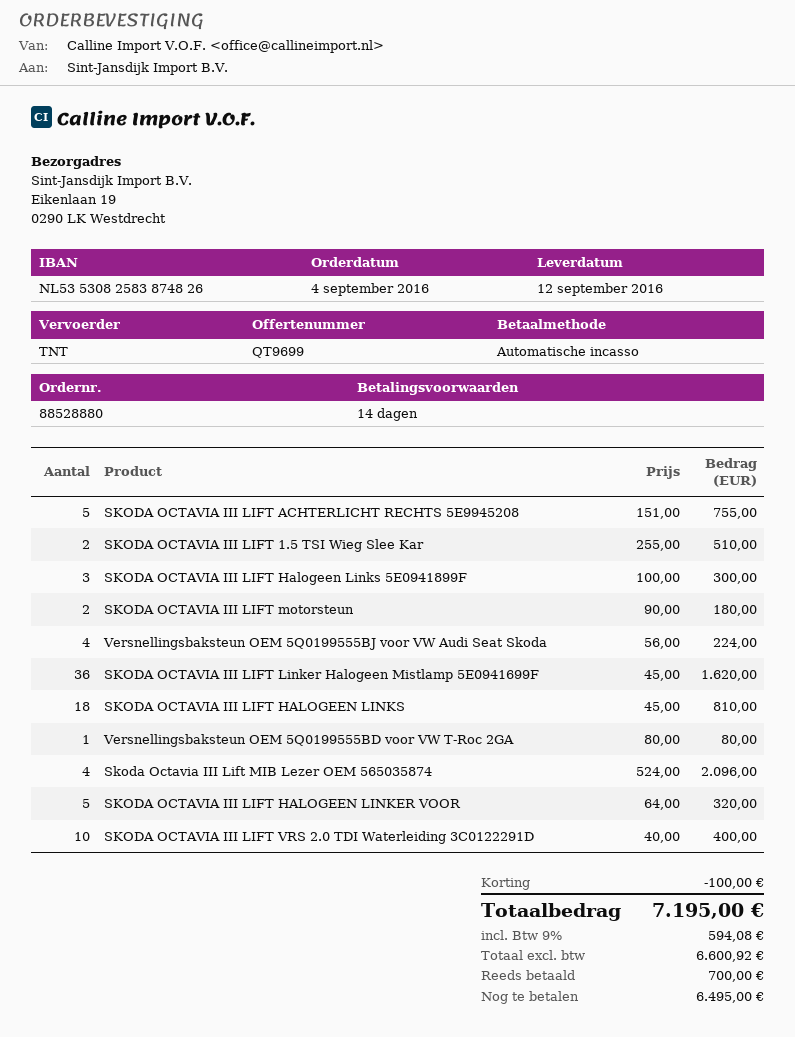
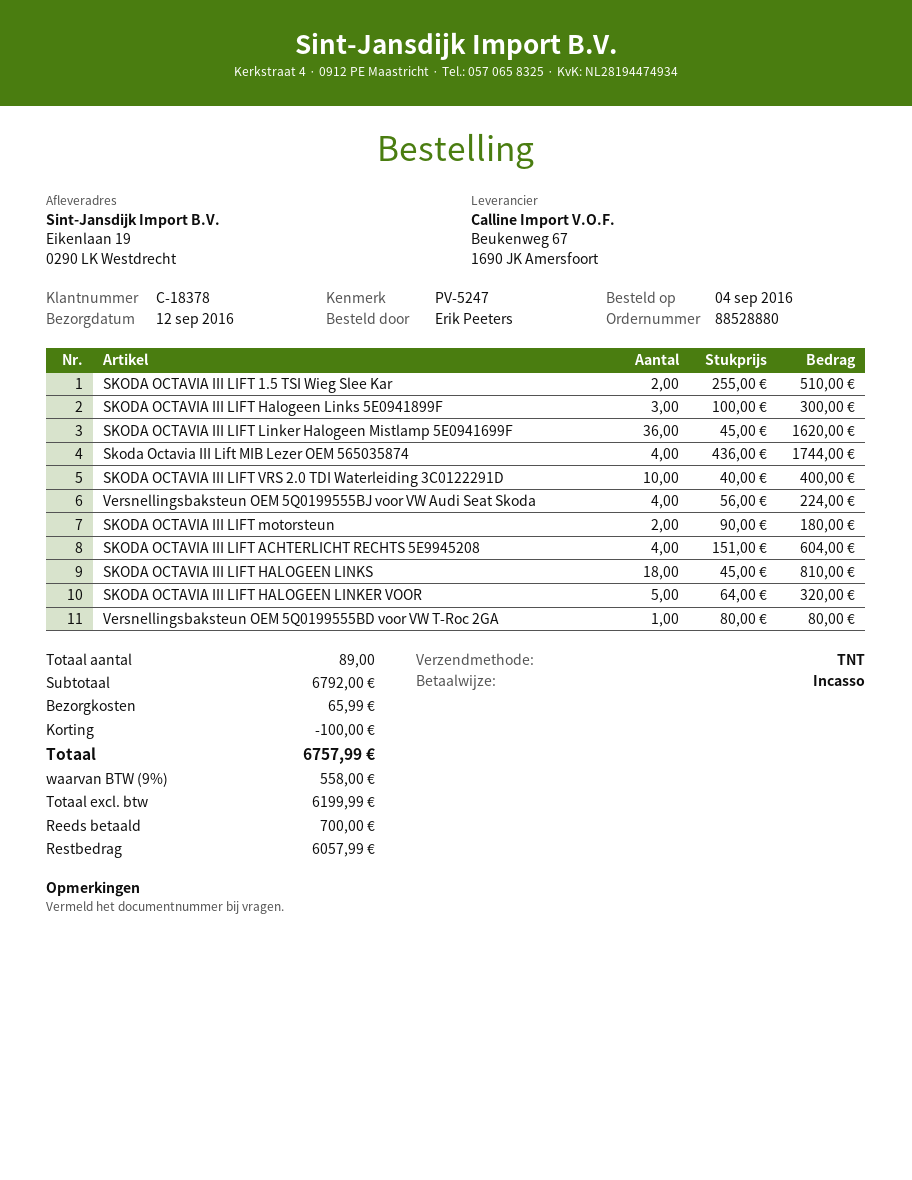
SKODA OCTAVIA III LIFT ACHTERLICHT RECHTS 5E9945208: 5 x 151.00 = 755.00 -> 4 x 151.00 = 604.00
Skoda Octavia III Lift MIB Lezer OEM 565035874: 4 x 524.00 = 2096.00 -> 4 x 436.00 = 1744.00
shipping: none -> 65.99
net: 6600.92 -> 6199.99
tax: 9% = 594.08 -> 9% = 558.00
total: 7195.00 -> 6757.99
balance: 6495.00 -> 6057.99

